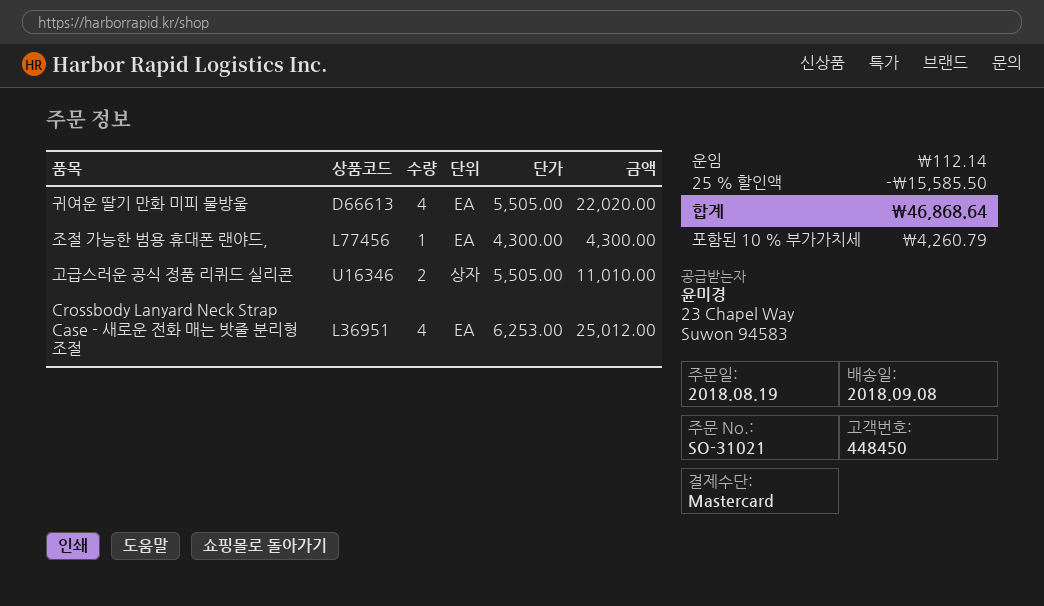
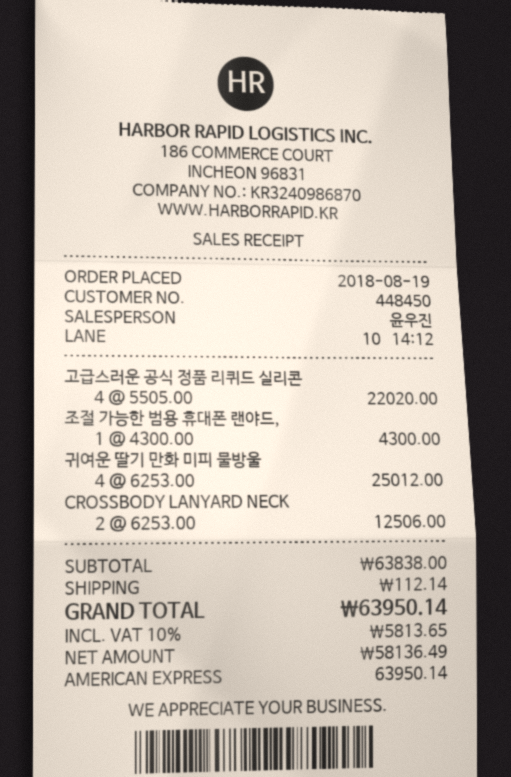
payment method: Mastercard -> American Express
귀여운 딸기 만화 미피 물방울: 4 x 5505.00 = 22020.00 -> 4 x 6253.00 = 25012.00
고급스러운 공식 정품 리퀴드 실리콘: 2 x 5505.00 = 11010.00 -> 4 x 5505.00 = 22020.00
Crossbody Lanyard Neck Strap Case - 새로운 전화 매는 밧줄 분리형 조절: 4 x 6253.00 = 25012.00 -> 2 x 6253.00 = 12506.00
discount: 25% = 15585.50 -> none
tax: 10% = 4260.79 -> 10% = 5813.65
total: 46868.64 -> 63950.14

